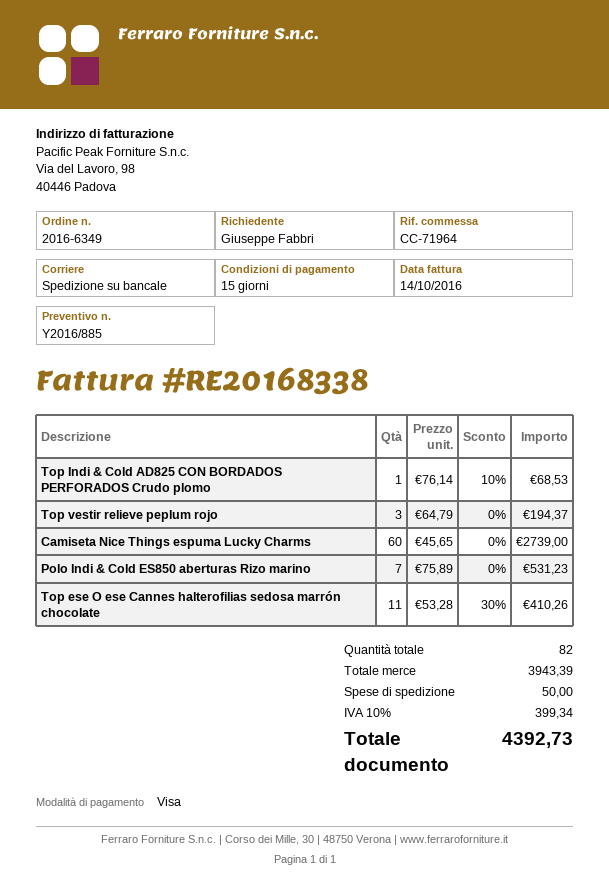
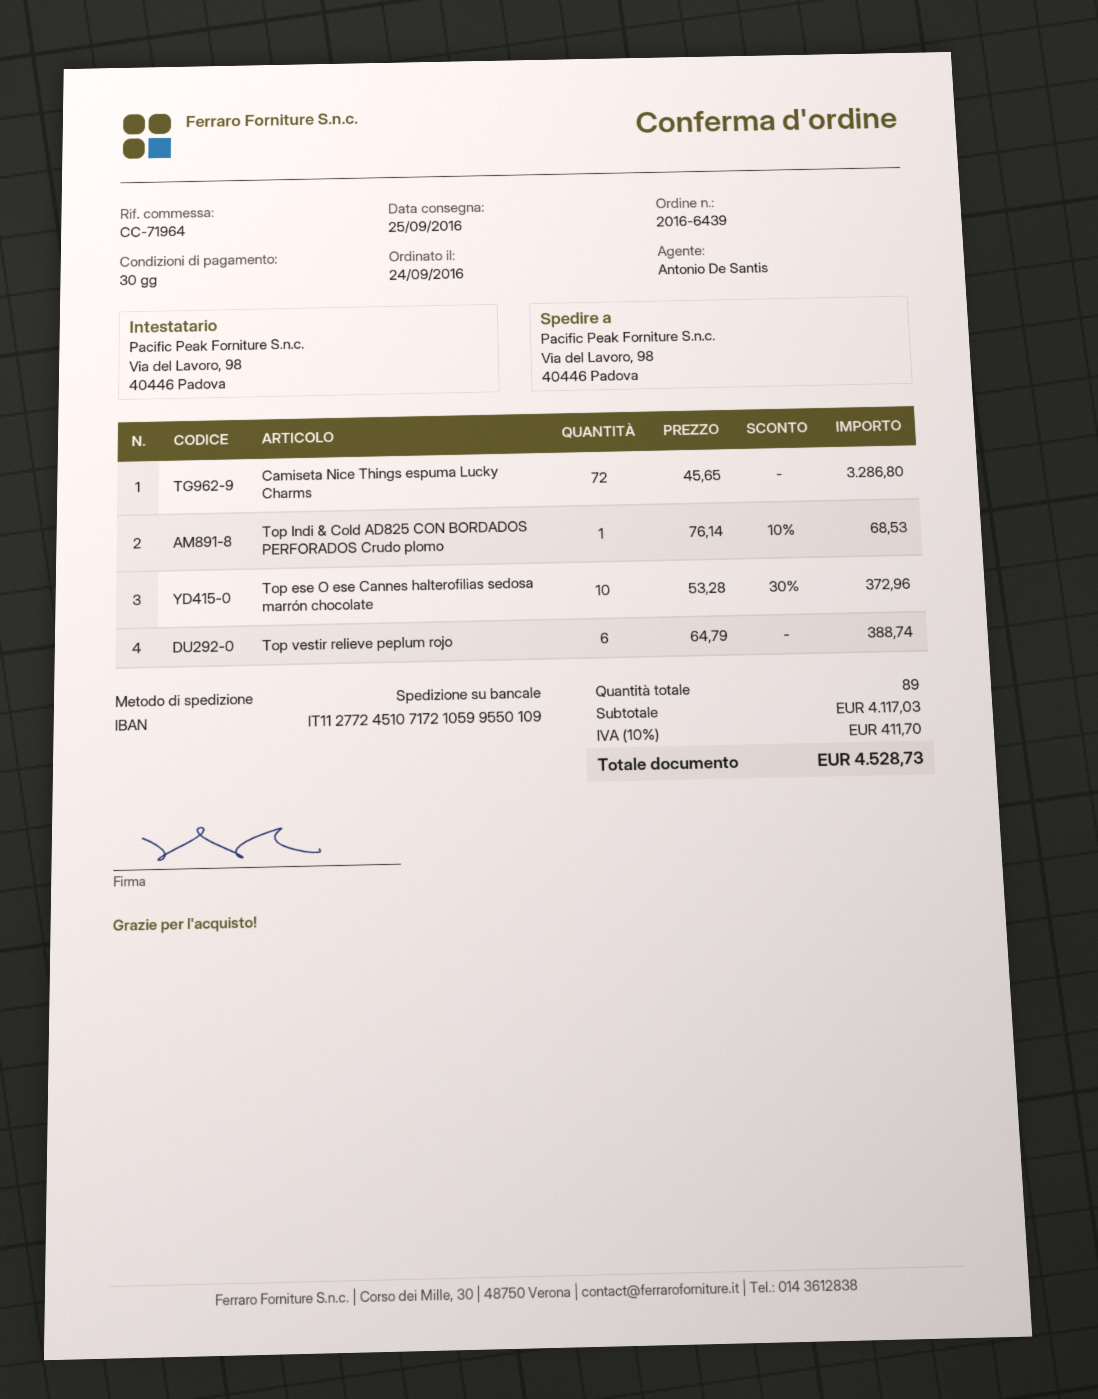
order number: 2016-6349 -> 2016-6439
payment terms: 15 days -> 30 days
Top vestir relieve peplum rojo: 3 x 64.79 = 194.37 -> 6 x 64.79 = 388.74
Camiseta Nice Things espuma Lucky Charms: 60 x 45.65 = 2739.00 -> 72 x 45.65 = 3286.80
Polo Indi & Cold ES850 aberturas Rizo marino: 7 x 75.89 = 531.23 -> none
Top ese O ese Cannes halterofilias sedosa marrón chocolate: 11 x 53.28 - 30% = 410.26 -> 10 x 53.28 - 30% = 372.96
total quantity: 82 -> 89
subtotal: 3943.39 -> 4117.03
shipping: 50.00 -> none
tax: 10% = 399.34 -> 10% = 411.70
total: 4392.73 -> 4528.73

